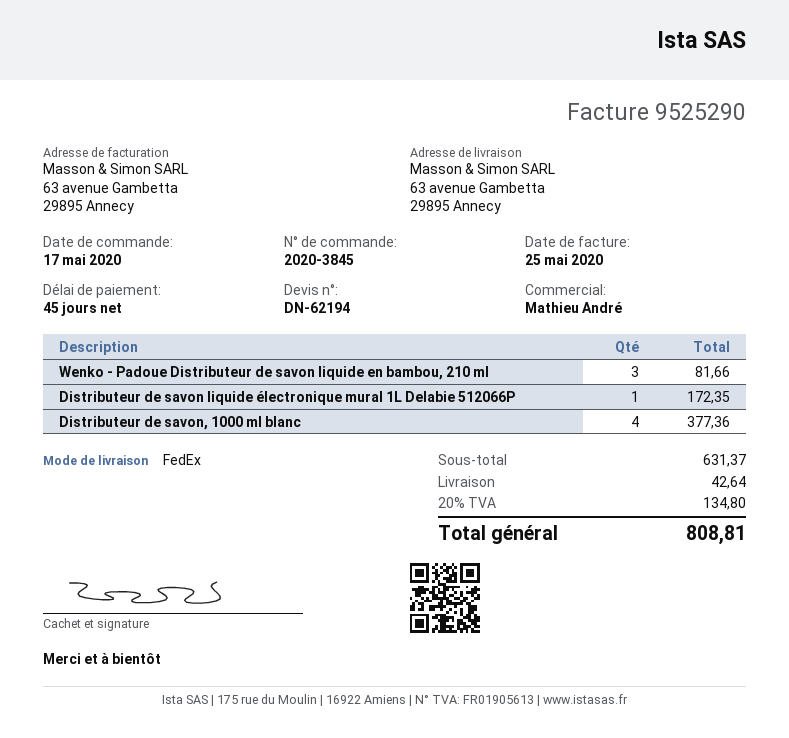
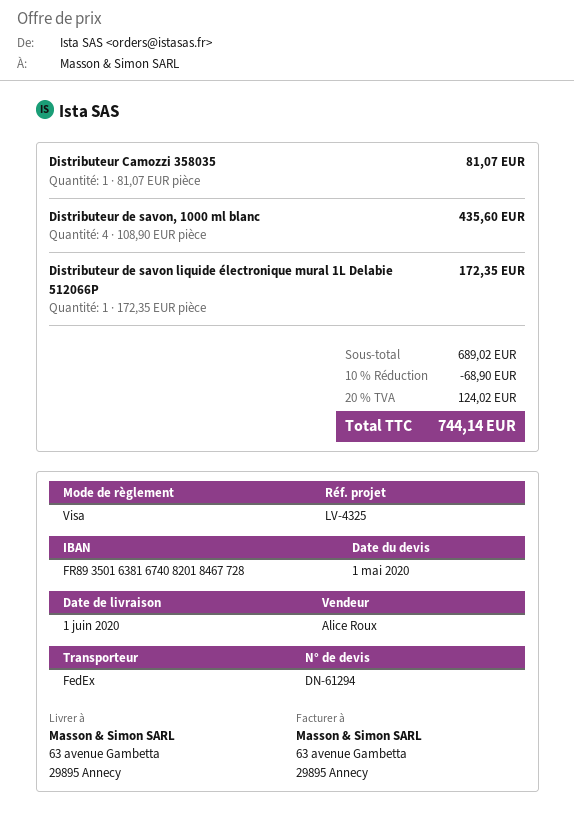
quote number: DN-62194 -> DN-61294
sales rep: Mathieu André -> Alice Roux
Wenko - Padoue Distributeur de savon liquide en bambou, 210 ml: 3 for 81.66 -> none
Distributeur de savon, 1000 ml blanc: 4 for 377.36 -> 4 for 435.60
Distributeur Camozzi 358035: none -> 1 for 81.07
subtotal: 631.37 -> 689.02
discount: none -> 10% = 68.90
shipping: 42.64 -> none
tax: 20% = 134.80 -> 20% = 124.02
total: 808.81 -> 744.14

